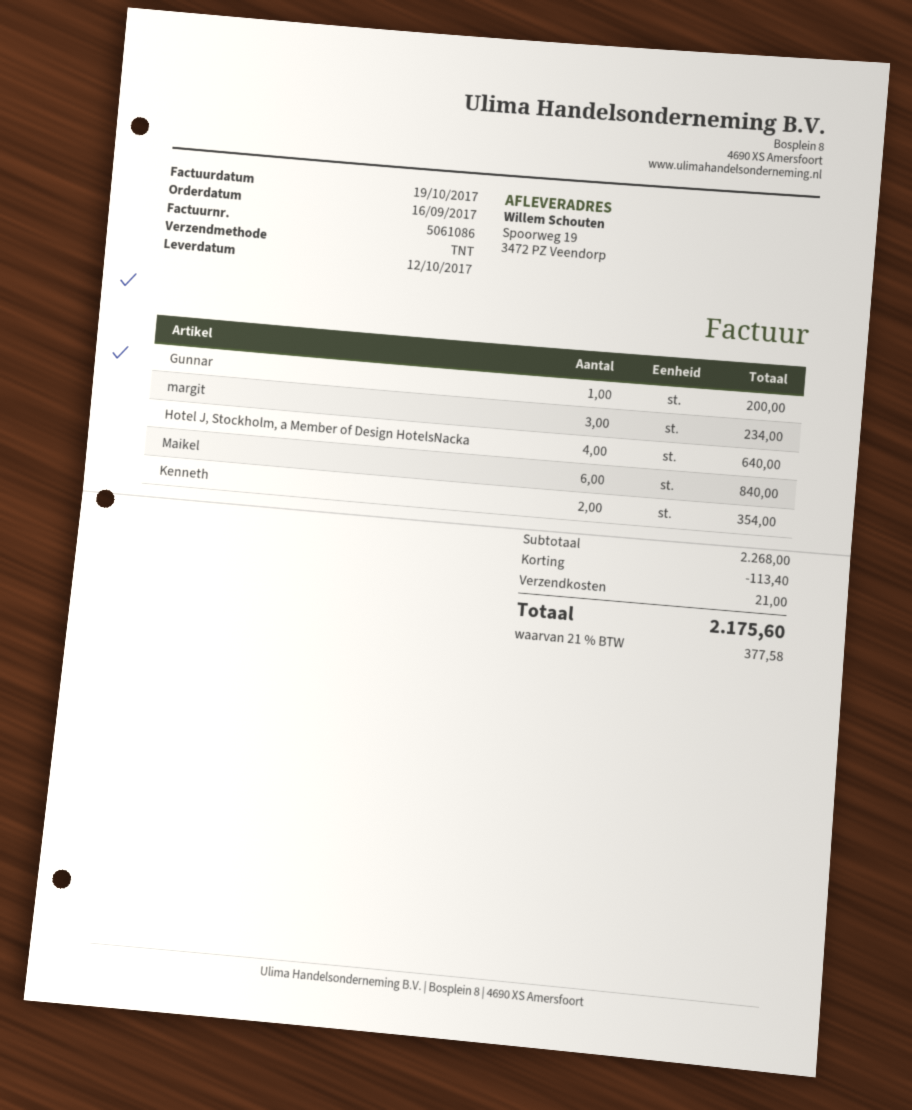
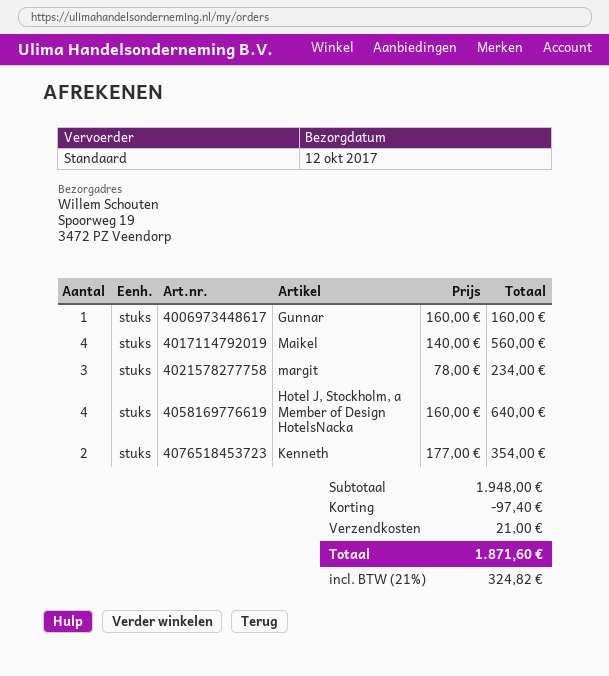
shipping method: TNT -> standard
Gunnar: 1 for 200.00 -> 1 for 160.00
Maikel: 6 for 840.00 -> 4 for 560.00
subtotal: 2268.00 -> 1948.00
discount: 113.40 -> 97.40
tax: 21% = 377.58 -> 21% = 324.82
total: 2175.60 -> 1871.60

